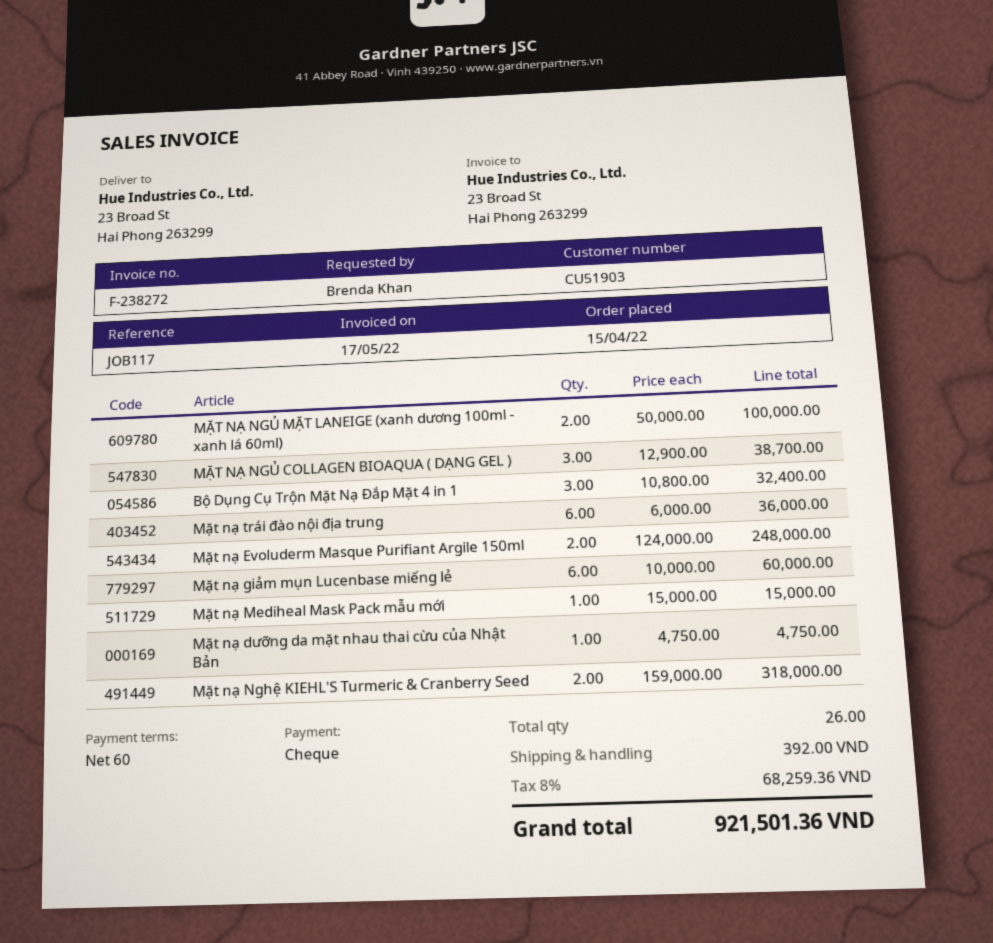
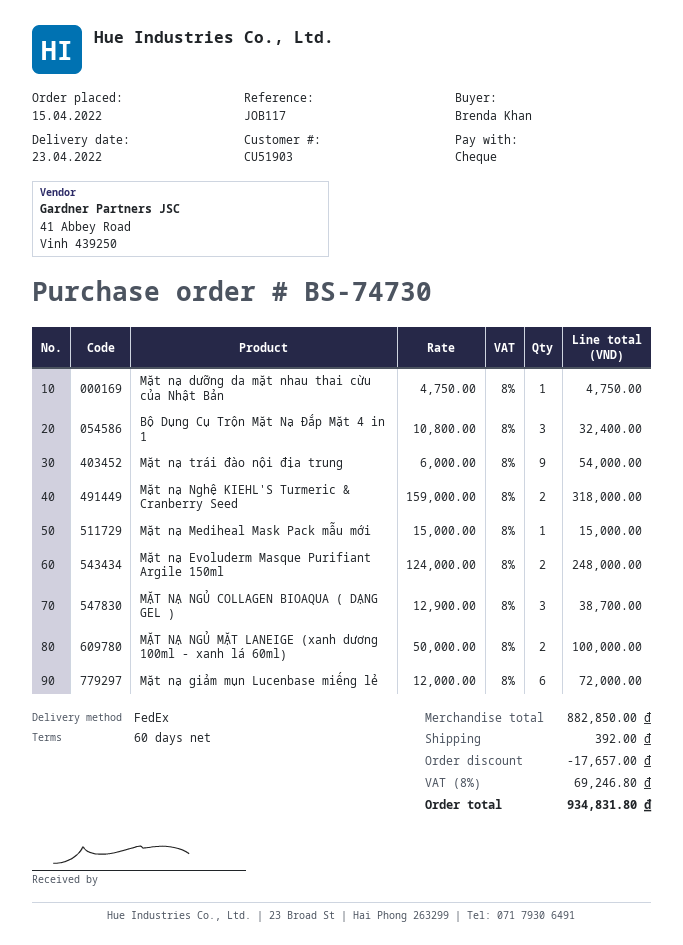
Mặt nạ trái đào nội địa trung: 6 x 6000.00 = 36000.00 -> 9 x 6000.00 = 54000.00
Mặt nạ giảm mụn Lucenbase miếng lẻ: 6 x 10000.00 = 60000.00 -> 6 x 12000.00 = 72000.00
discount: none -> 17657.00
tax: 8% = 68259.36 -> 8% = 69246.80
total: 921501.36 -> 934831.80

